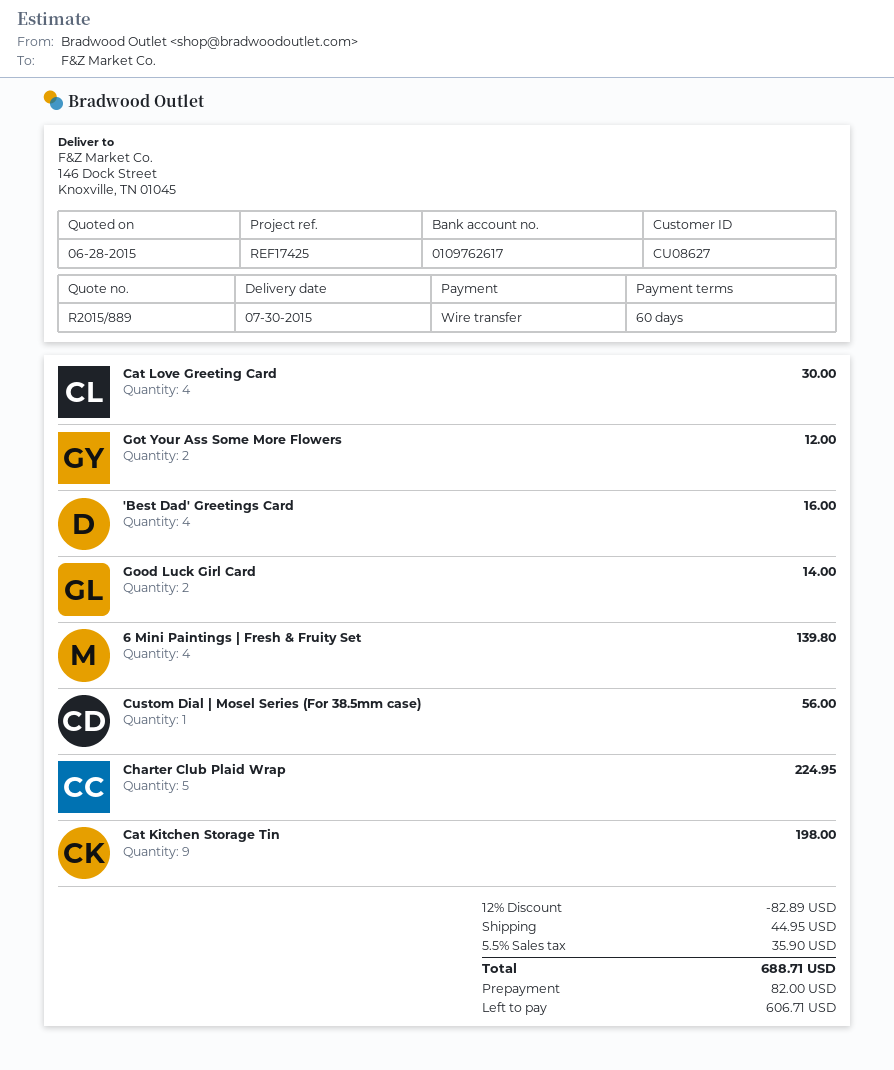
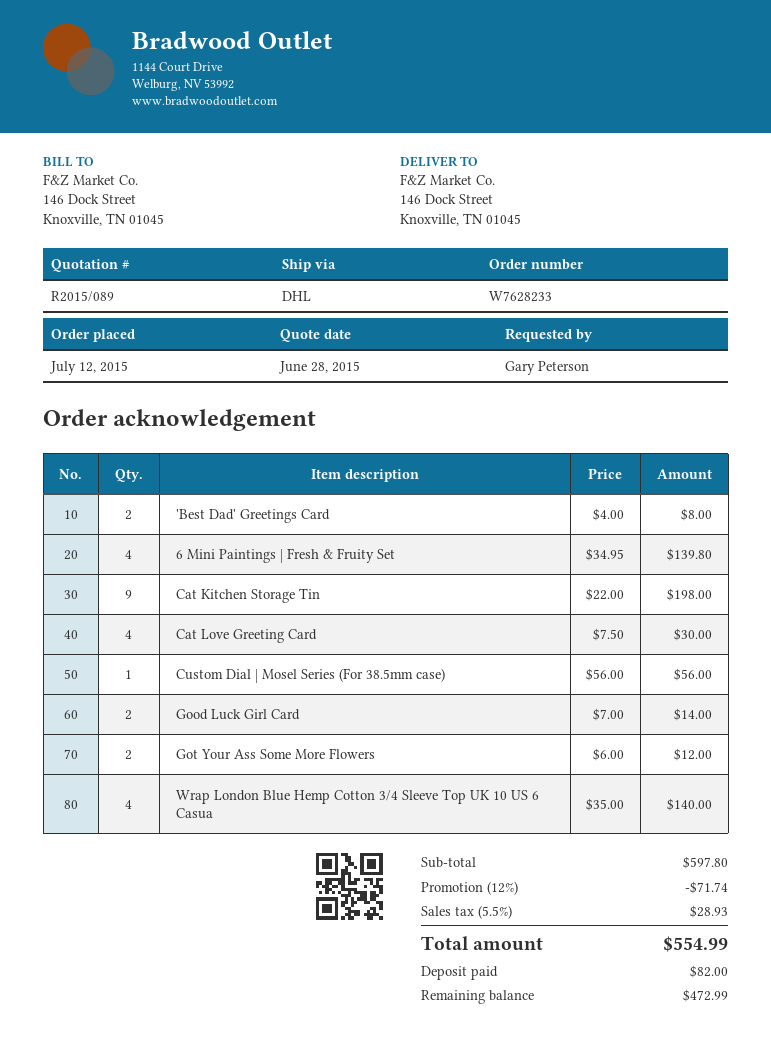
quote number: R2015/889 -> R2015/089
'Best Dad' Greetings Card: 4 for 16.00 -> 2 for 8.00
Charter Club Plaid Wrap: 5 for 224.95 -> none
Wrap London Blue Hemp Cotton 3/4 Sleeve Top UK 10 US 6 Casua: none -> 4 for 140.00
discount: 12% = 82.89 -> 12% = 71.74
shipping: 44.95 -> none
tax: 5.5% = 35.90 -> 5.5% = 28.93
total: 688.71 -> 554.99
balance: 606.71 -> 472.99

